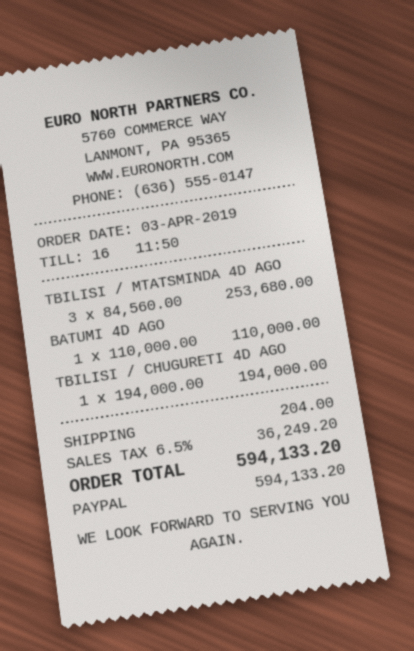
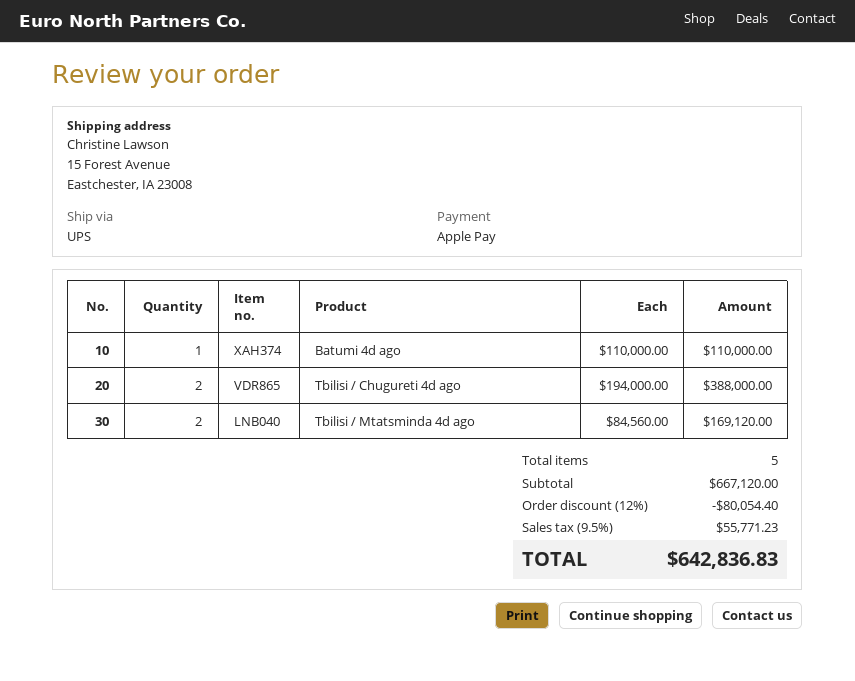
payment method: PayPal -> Apple Pay
TBILISI / MTATSMINDA 4D AGO: 3 x 84560.00 = 253680.00 -> 2 x 84560.00 = 169120.00
TBILISI / CHUGURETI 4D AGO: 1 x 194000.00 = 194000.00 -> 2 x 194000.00 = 388000.00
discount: none -> 12% = 80054.40
shipping: 204.00 -> none
tax: 6.5% = 36249.20 -> 9.5% = 55771.23
total: 594133.20 -> 642836.83

